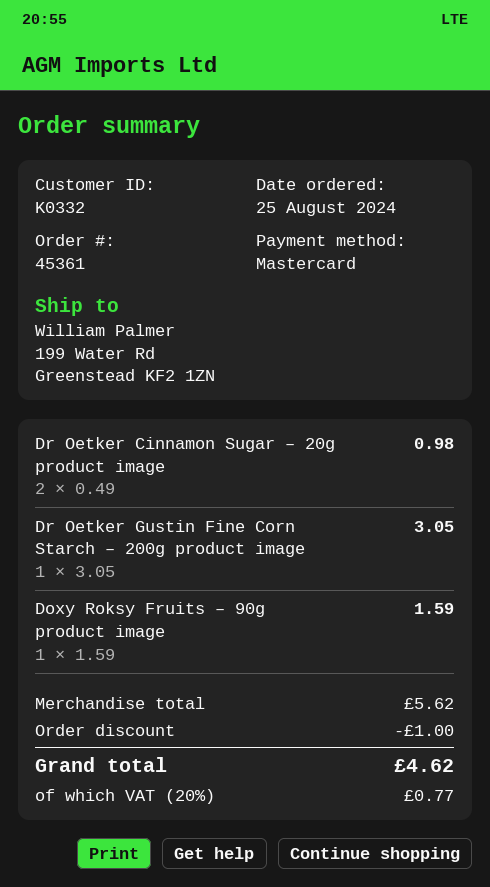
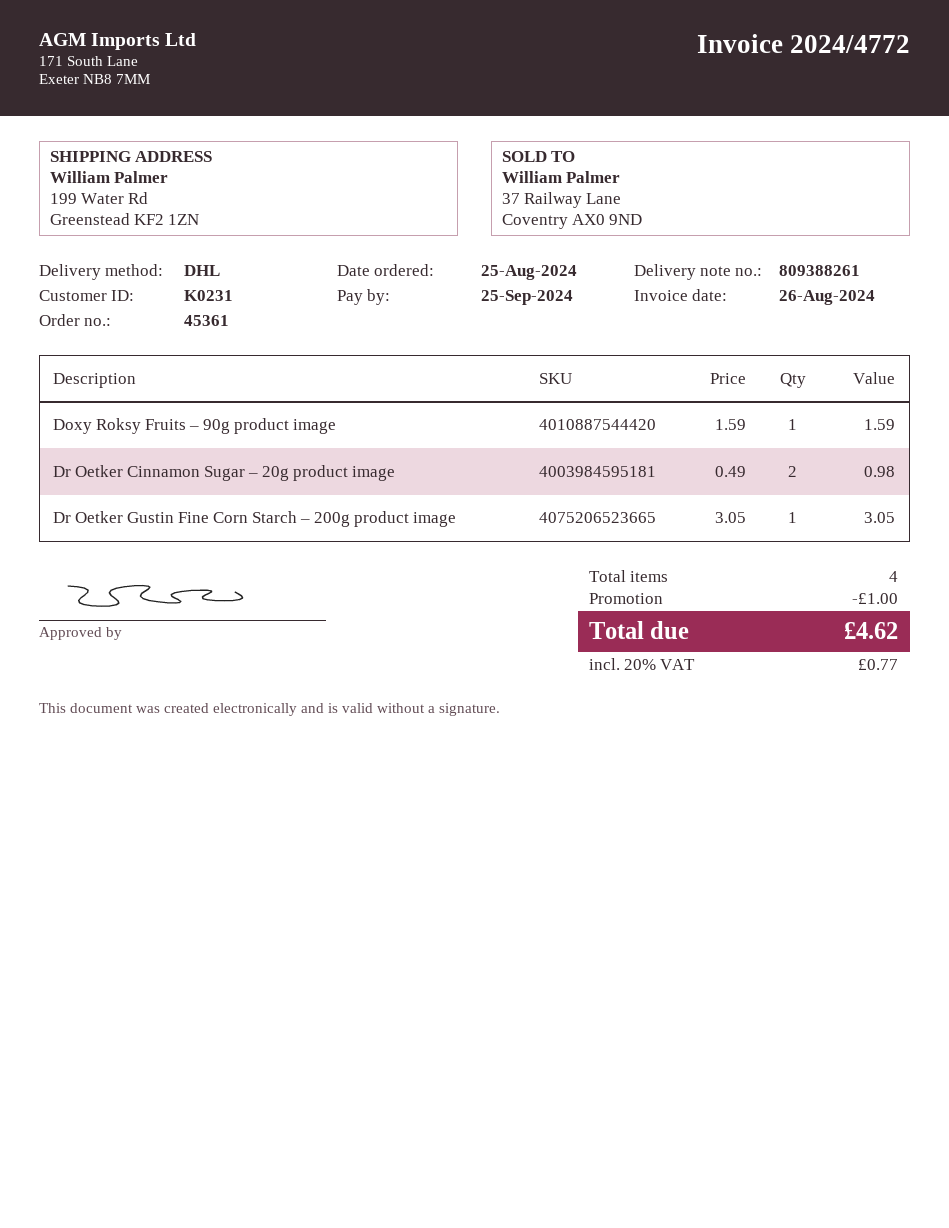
customer number: K0332 -> K0231

